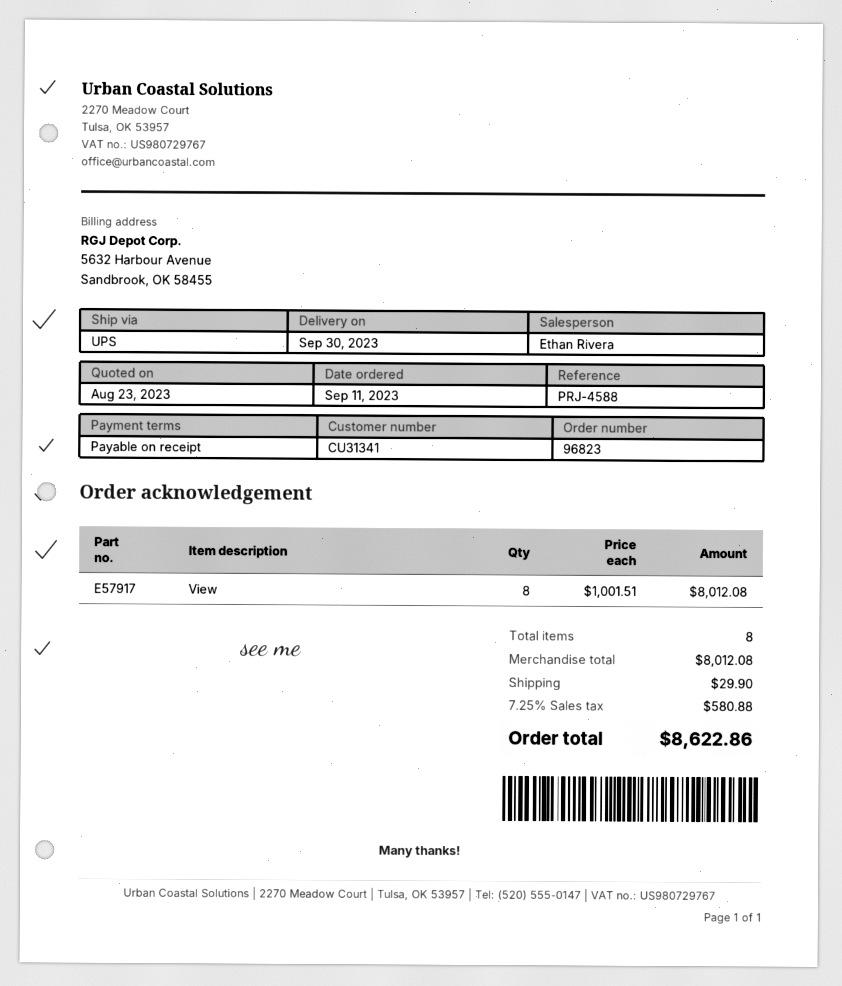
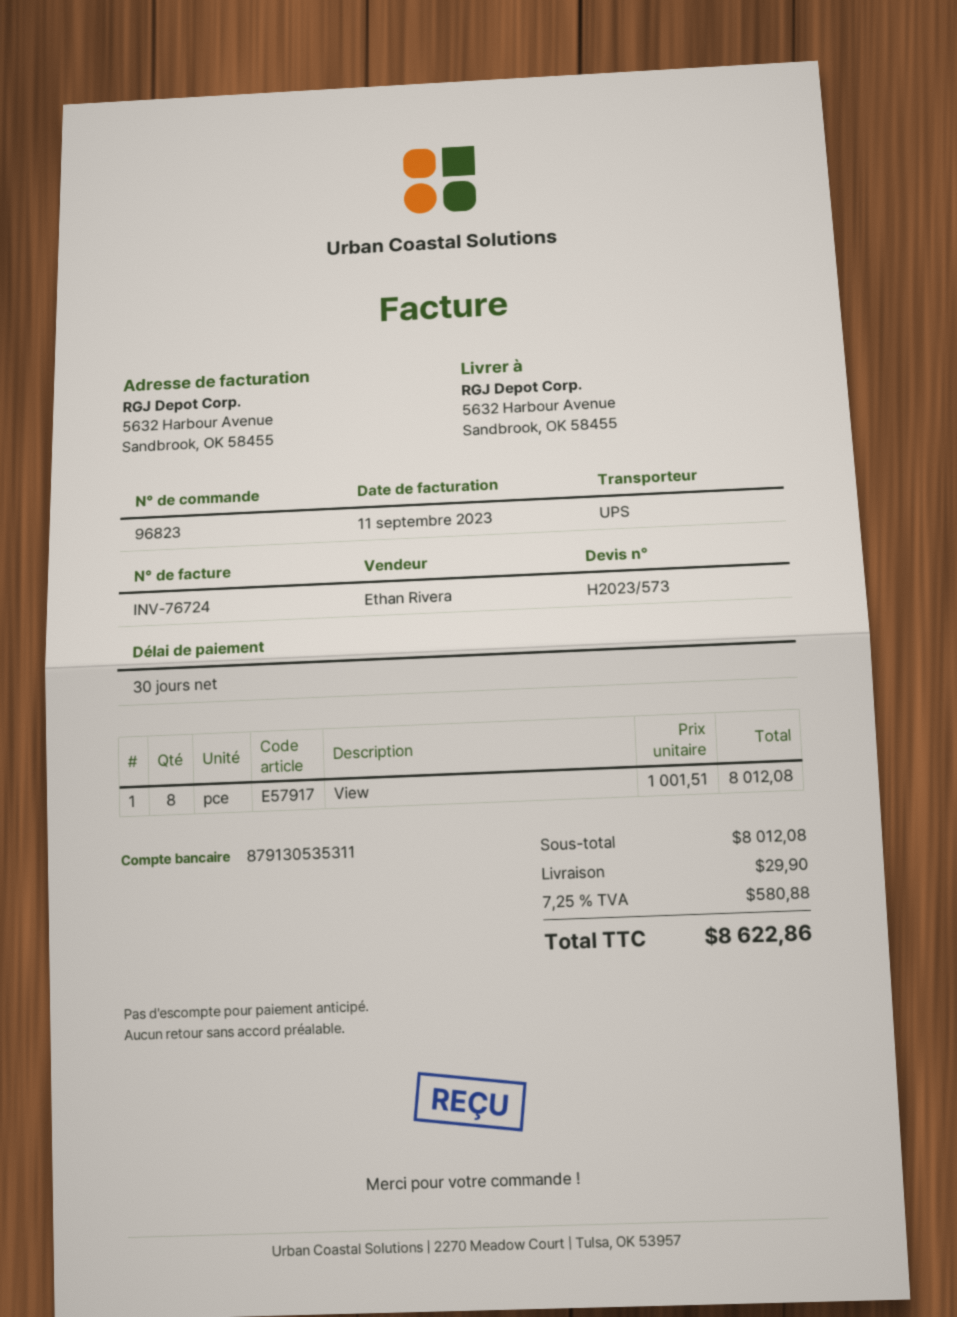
payment terms: on receipt -> 30 days

